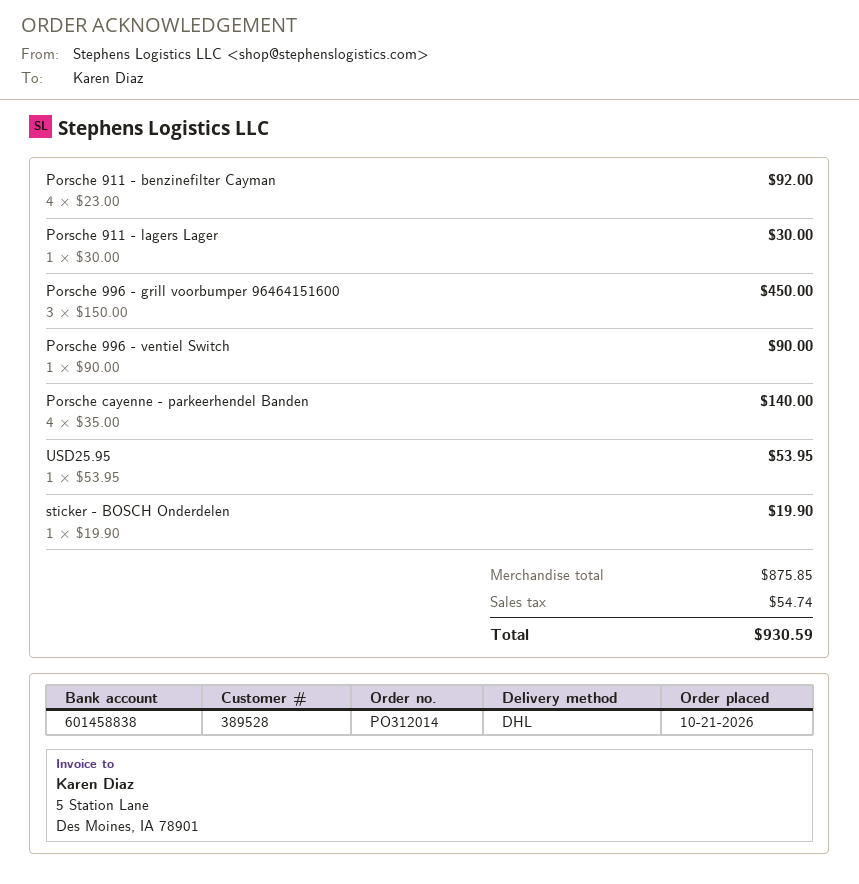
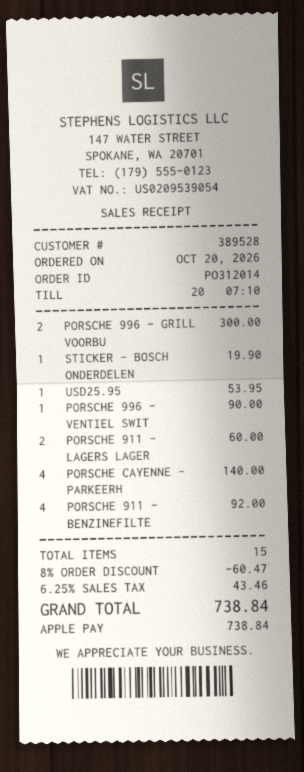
order date: 2026-10-21 -> 2026-10-20
Porsche 911 - lagers Lager: 1 for 30.00 -> 2 for 60.00
Porsche 996 - grill voorbumper 96464151600: 3 for 450.00 -> 2 for 300.00
discount: none -> 8% = 60.47
tax: 54.74 -> 43.46
total: 930.59 -> 738.84

